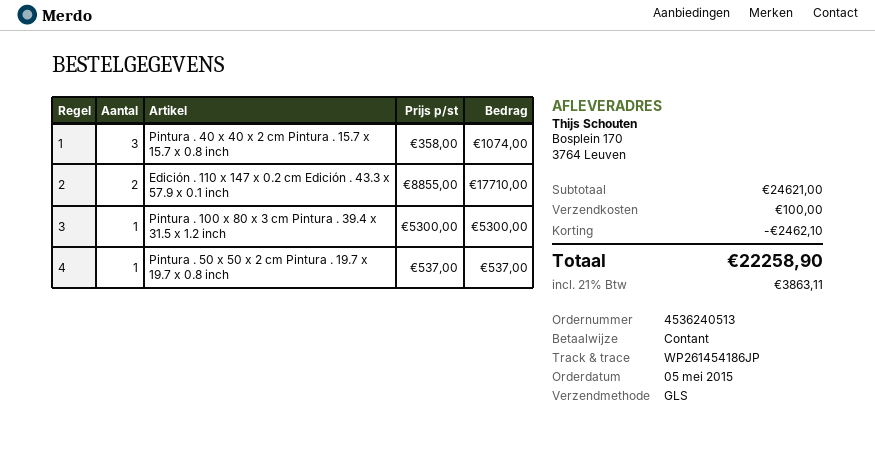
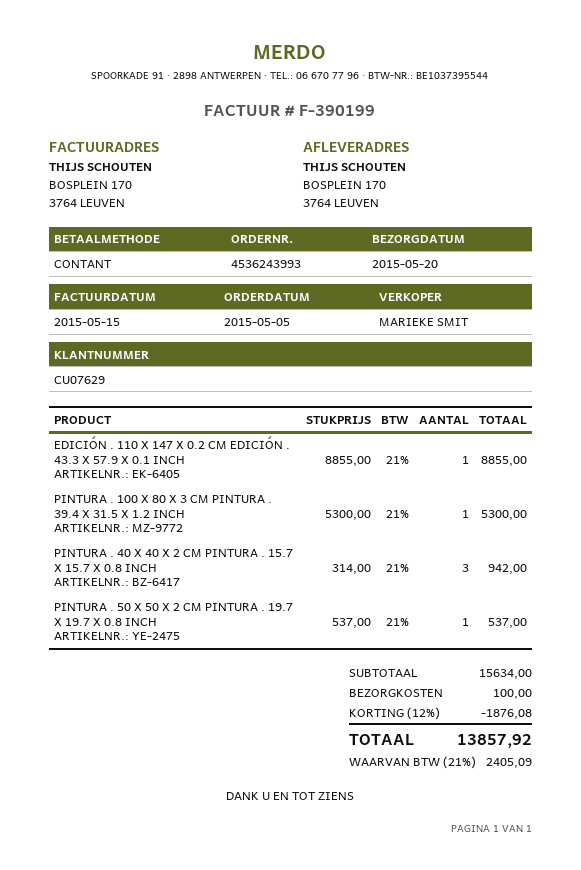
order number: 4536240513 -> 4536243993
Pintura . 40 x 40 x 2 cm Pintura . 15.7 x 15.7 x 0.8 inch: 3 x 358.00 = 1074.00 -> 3 x 314.00 = 942.00
Edición . 110 x 147 x 0.2 cm Edición . 43.3 x 57.9 x 0.1 inch: 2 x 8855.00 = 17710.00 -> 1 x 8855.00 = 8855.00
subtotal: 24621.00 -> 15634.00
discount: 2462.10 -> 1876.08
tax: 21% = 3863.11 -> 21% = 2405.09
total: 22258.90 -> 13857.92

